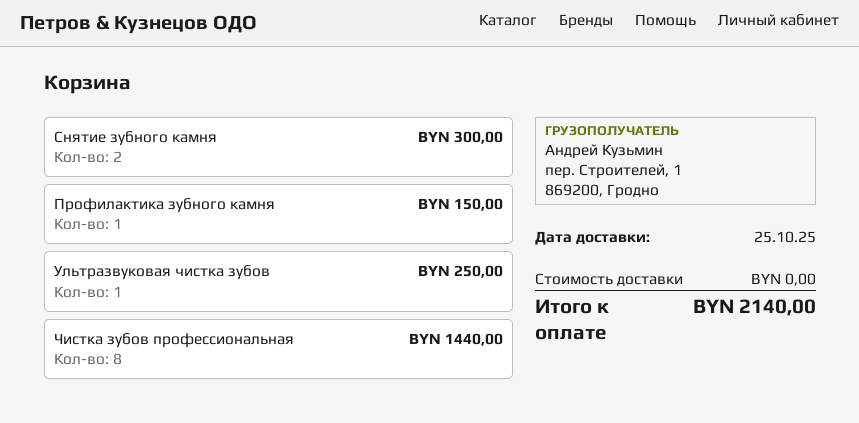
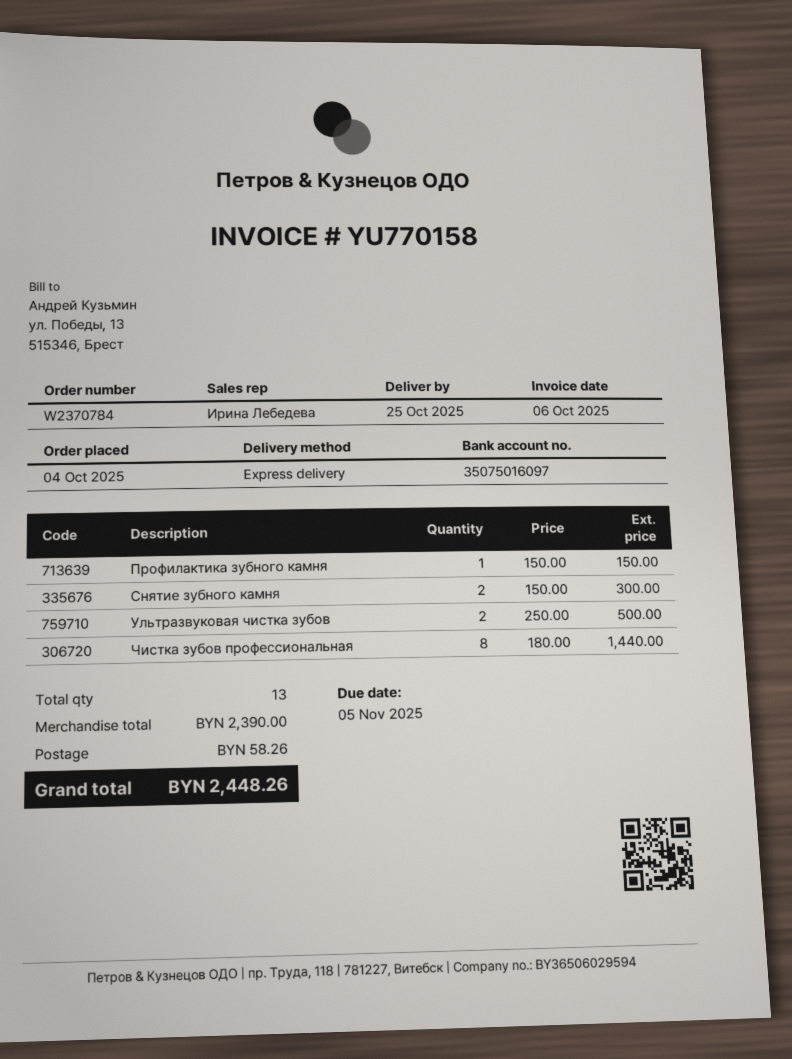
Ультразвуковая чистка зубов: 1 for 250.00 -> 2 for 500.00
shipping: 0.00 -> 58.26
total: 2140.00 -> 2448.26

